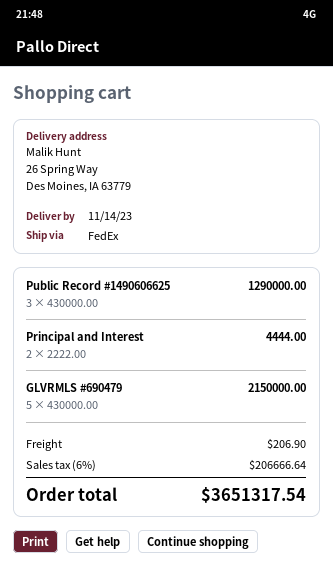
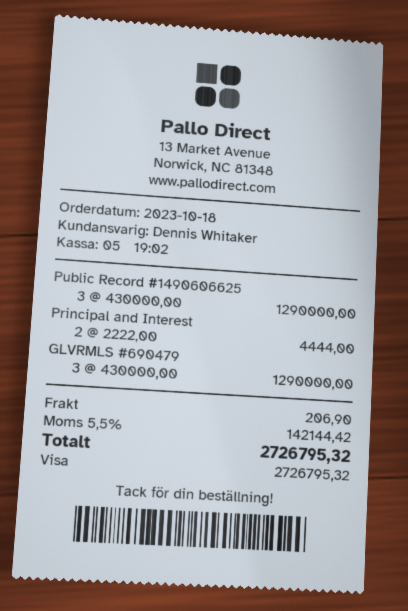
GLVRMLS #690479: 5 x 430000.00 = 2150000.00 -> 3 x 430000.00 = 1290000.00
tax: 6% = 206666.64 -> 5.5% = 142144.42
total: 3651317.54 -> 2726795.32

